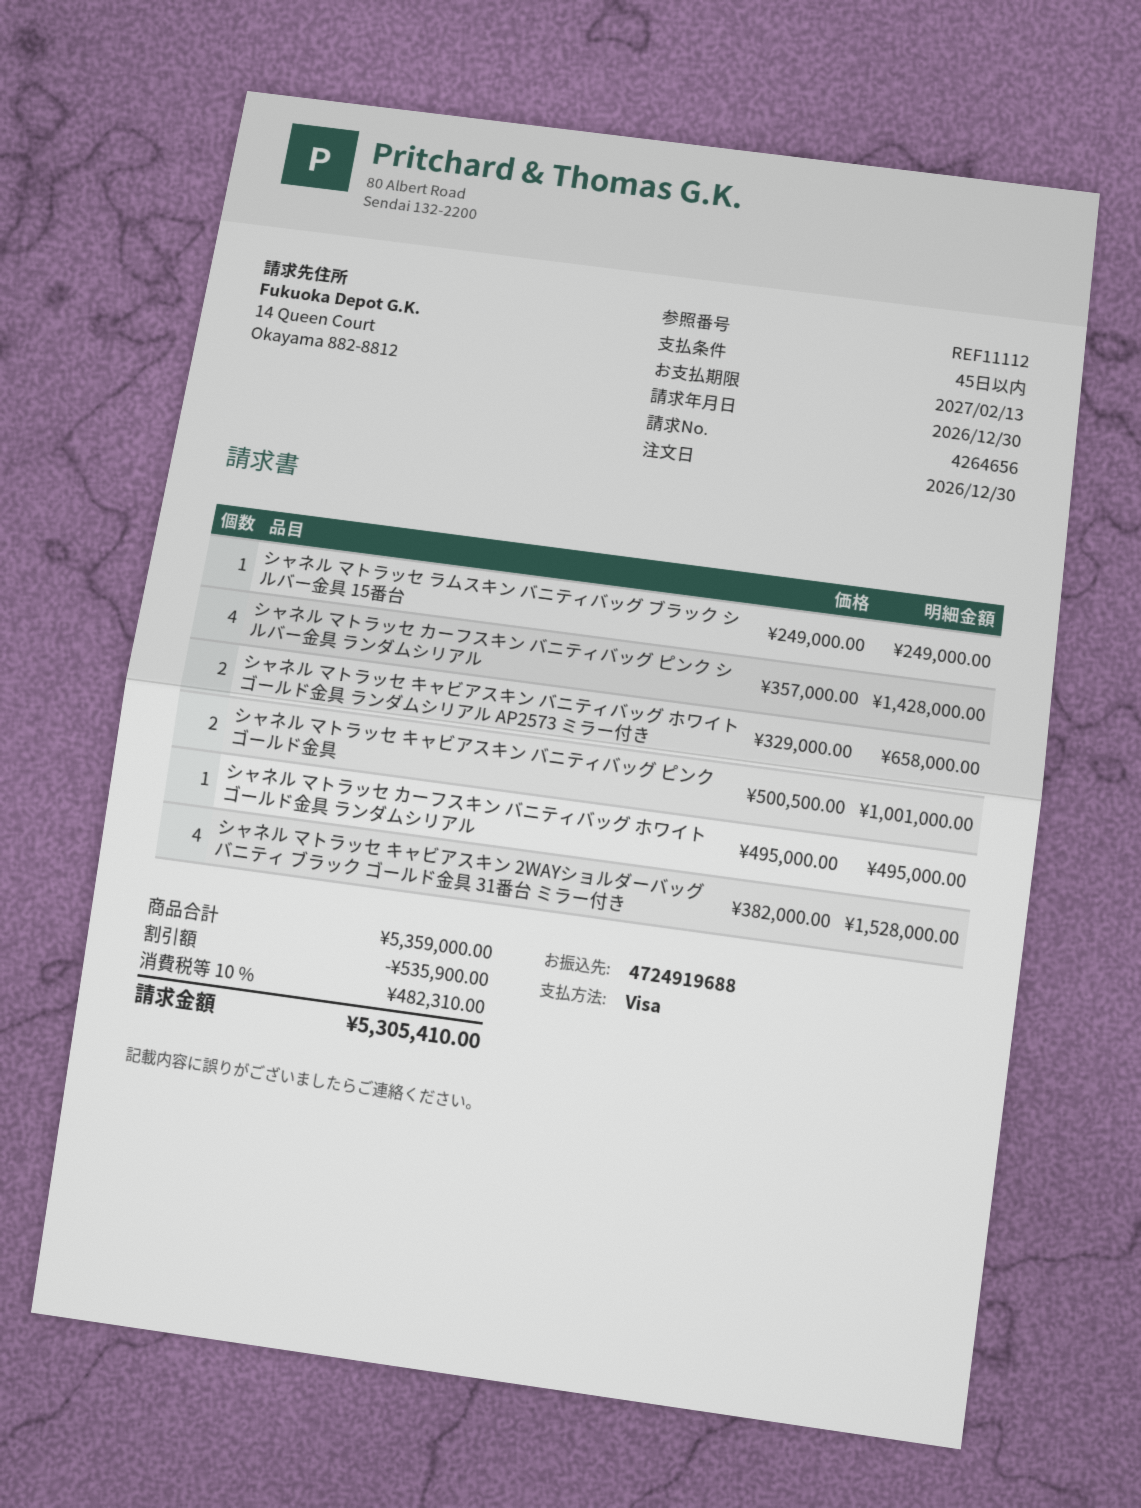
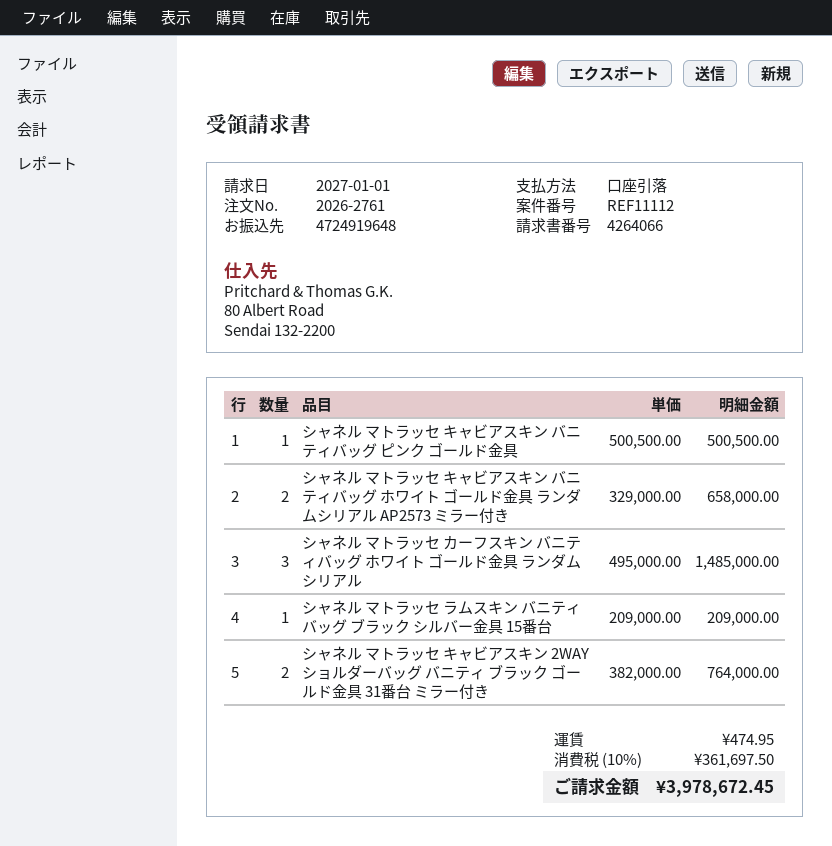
invoice number: 4264656 -> 4264066
invoice date: 2026-12-30 -> 2027-01-01
payment method: Visa -> direct debit
bank account: 4724919688 -> 4724919648
シャネル マトラッセ ラムスキン バニティバッグ ブラック シルバー金具 15番台: 1 x 249000.00 = 249000.00 -> 1 x 209000.00 = 209000.00
シャネル マトラッセ カーフスキン バニティバッグ ピンク シルバー金具 ランダムシリアル: 4 x 357000.00 = 1428000.00 -> none
シャネル マトラッセ キャビアスキン バニティバッグ ピンク ゴールド金具: 2 x 500500.00 = 1001000.00 -> 1 x 500500.00 = 500500.00
シャネル マトラッセ カーフスキン バニティバッグ ホワイト ゴールド金具 ランダムシリアル: 1 x 495000.00 = 495000.00 -> 3 x 495000.00 = 1485000.00
シャネル マトラッセ キャビアスキン 2WAYショルダーバッグ バニティ ブラック ゴールド金具 31番台 ミラー付き: 4 x 382000.00 = 1528000.00 -> 2 x 382000.00 = 764000.00
discount: 535900.00 -> none
shipping: none -> 474.95
tax: 10% = 482310.00 -> 10% = 361697.50
total: 5305410.00 -> 3978672.45

